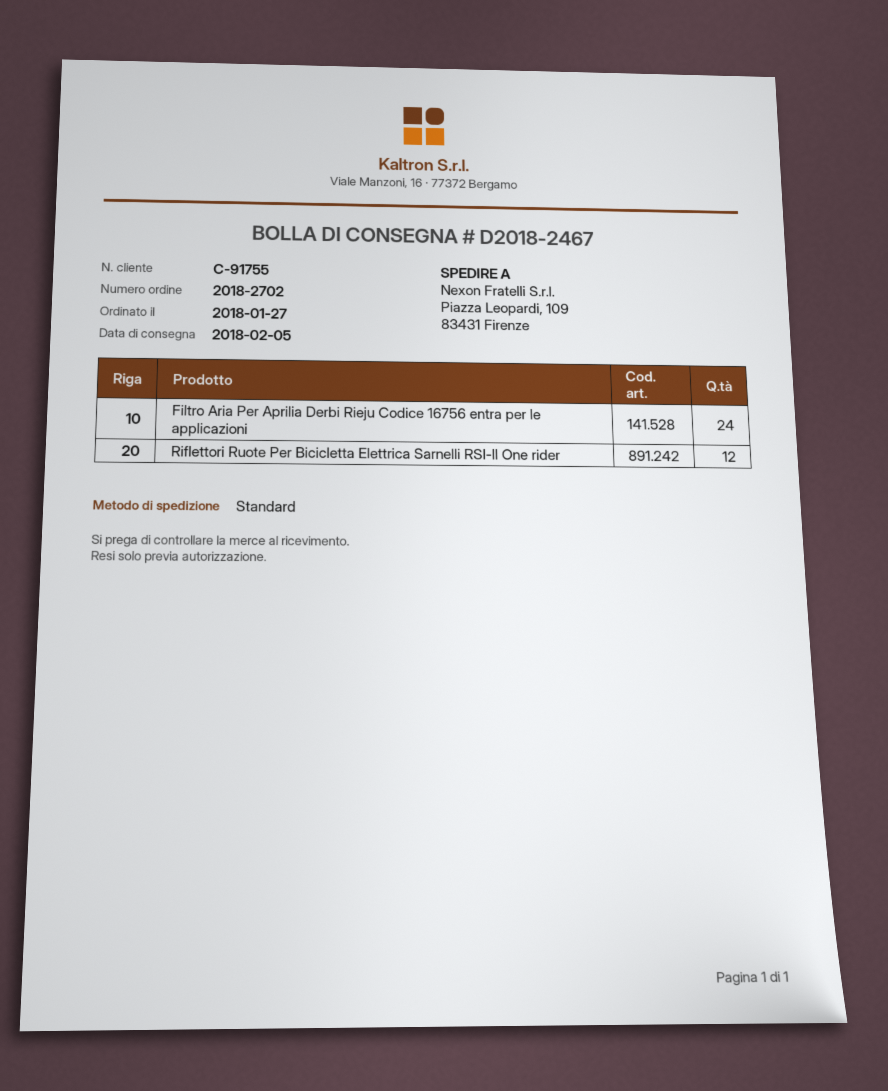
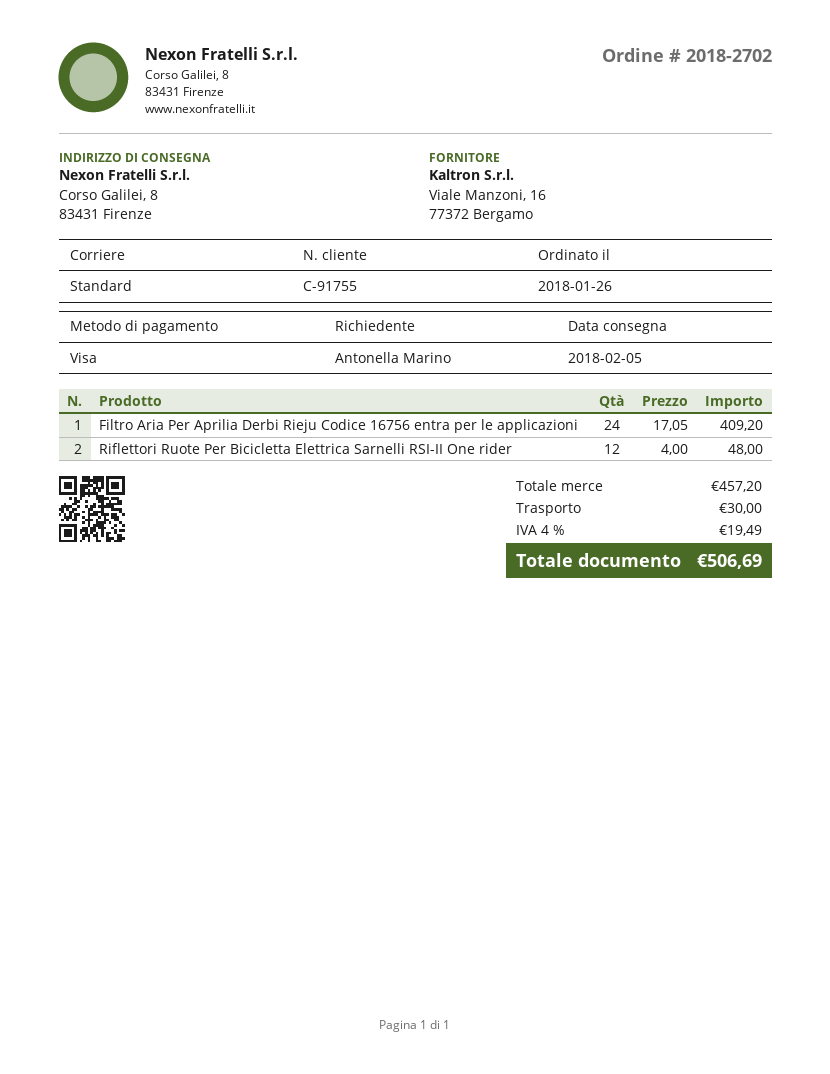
order date: 2018-01-27 -> 2018-01-26
ship to: Piazza Leopardi, 109, 83431 Firenze -> Corso Galilei, 8, 83431 Firenze

